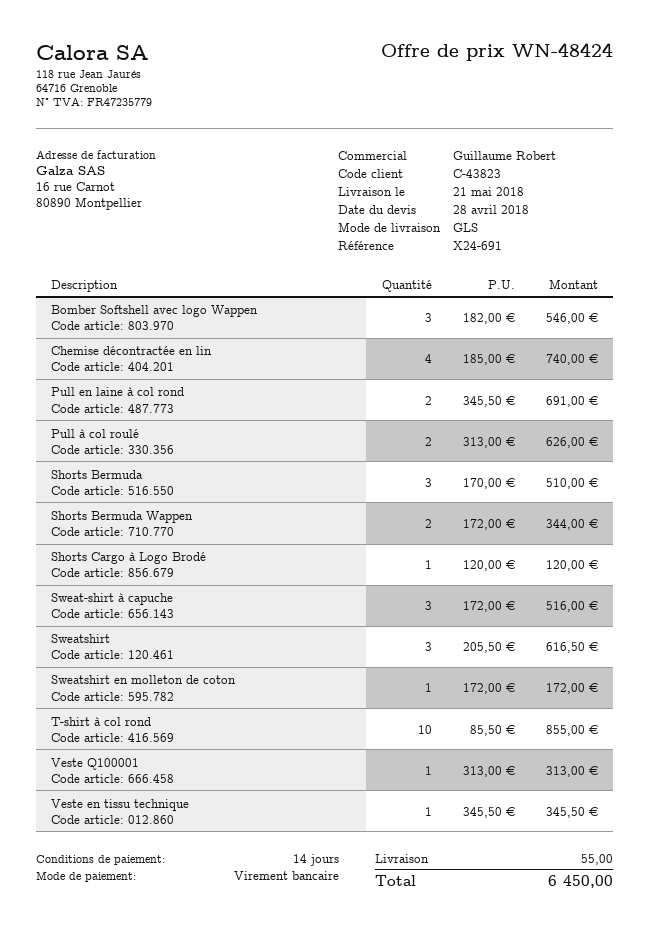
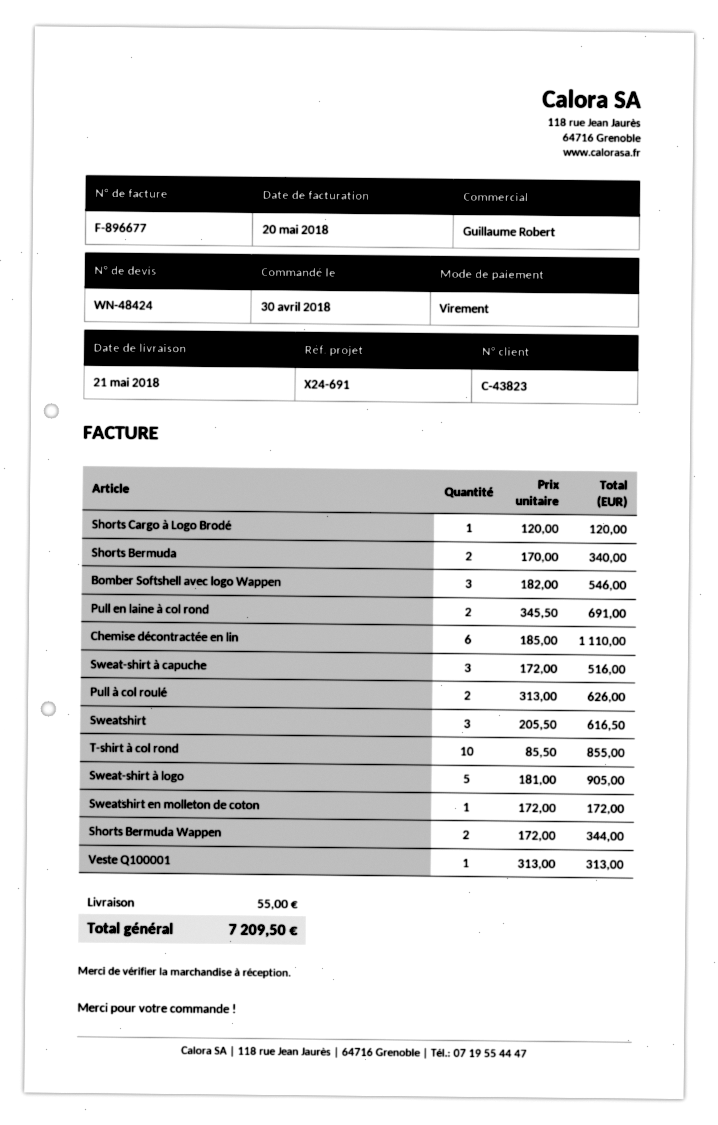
Chemise décontractée en lin: 4 x 185.00 = 740.00 -> 6 x 185.00 = 1110.00
Shorts Bermuda: 3 x 170.00 = 510.00 -> 2 x 170.00 = 340.00
Veste en tissu technique: 1 x 345.50 = 345.50 -> none
Sweat-shirt à logo: none -> 5 x 181.00 = 905.00
total: 6450.00 -> 7209.50

